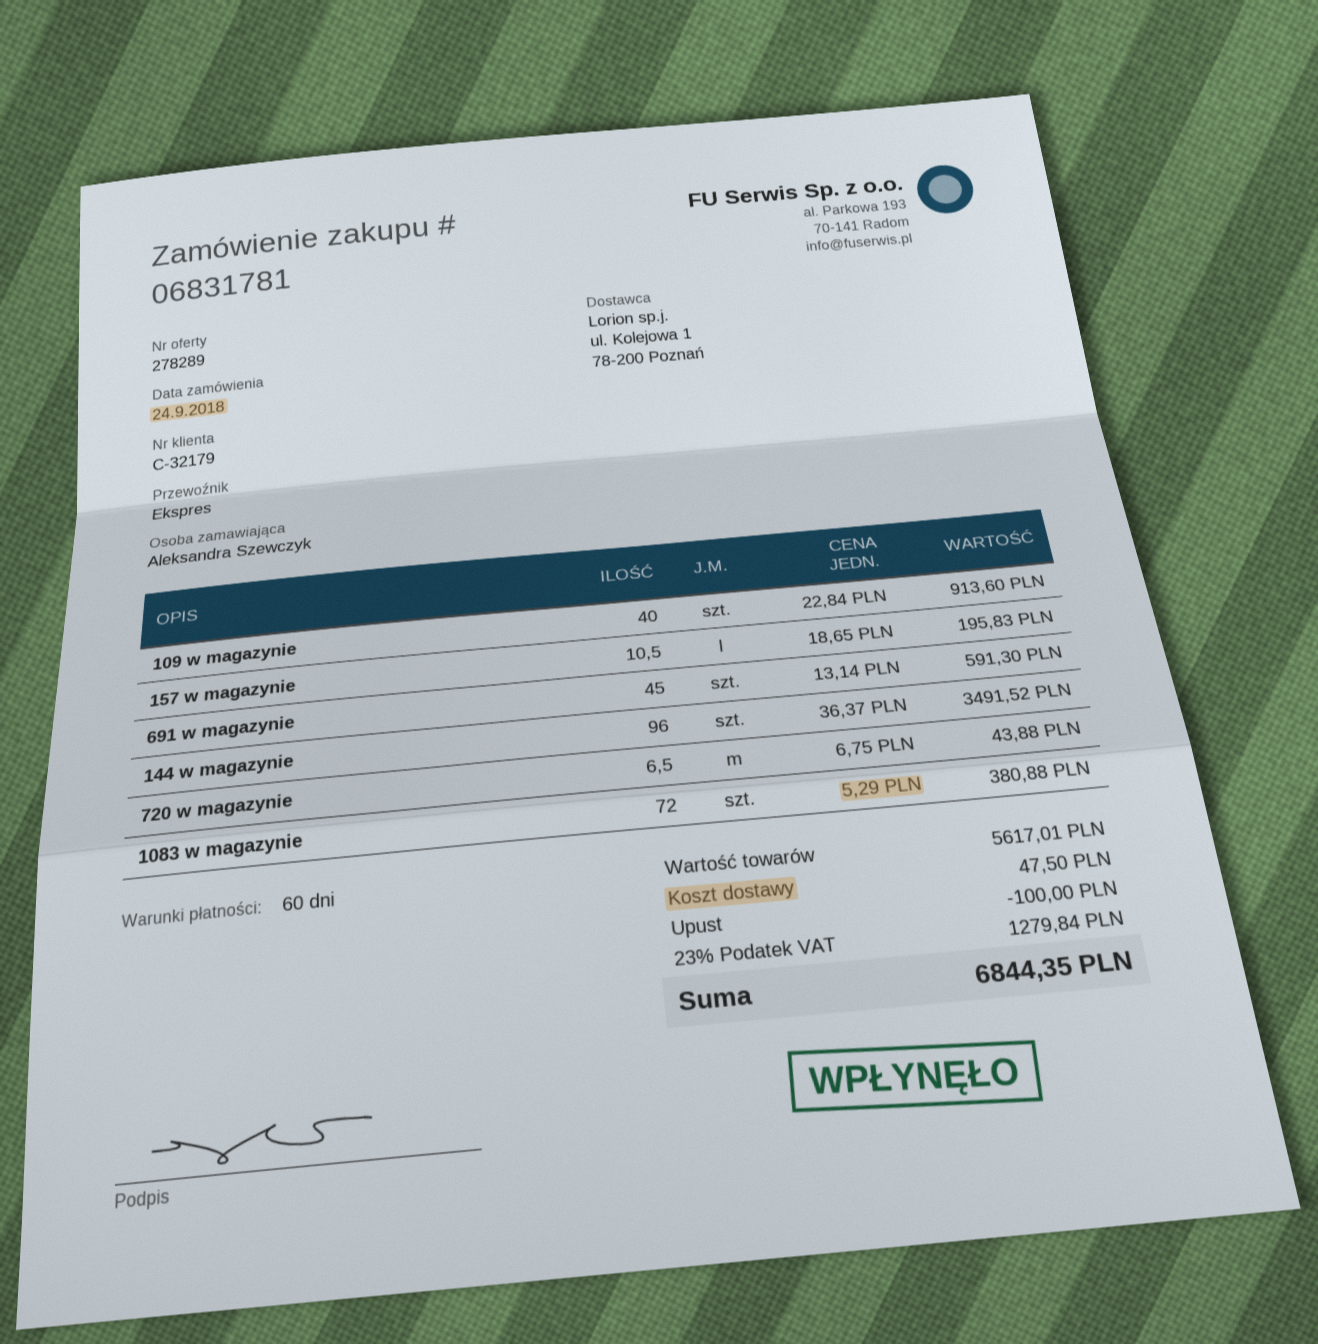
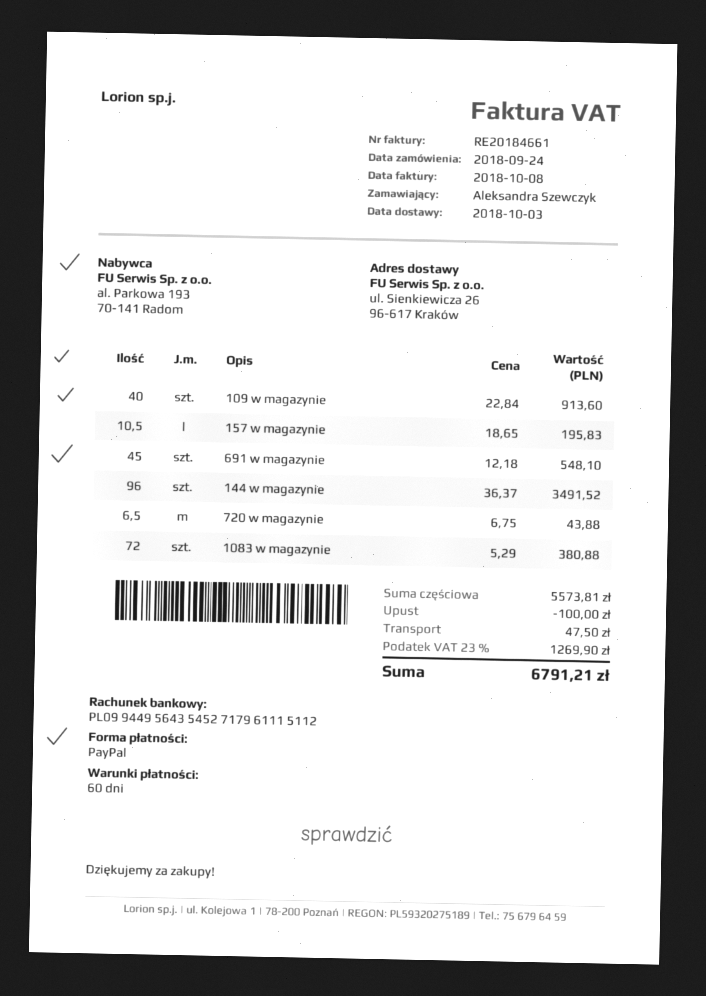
691 w magazynie: 45 x 13.14 = 591.30 -> 45 x 12.18 = 548.10
subtotal: 5617.01 -> 5573.81
tax: 23% = 1279.84 -> 23% = 1269.90
total: 6844.35 -> 6791.21

